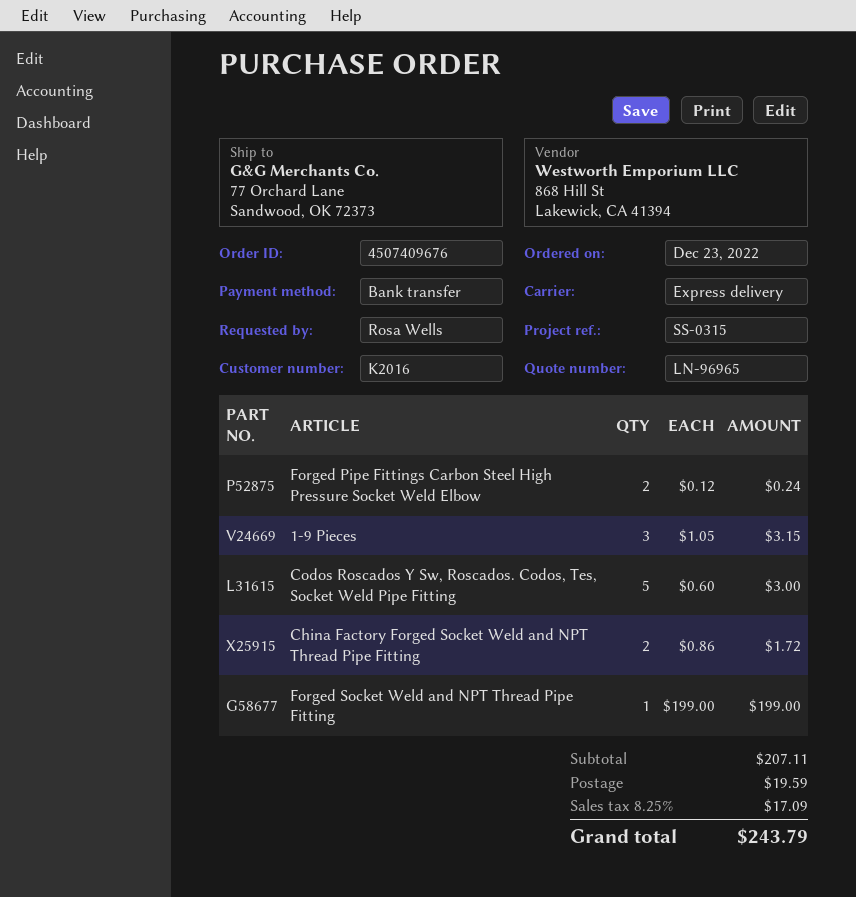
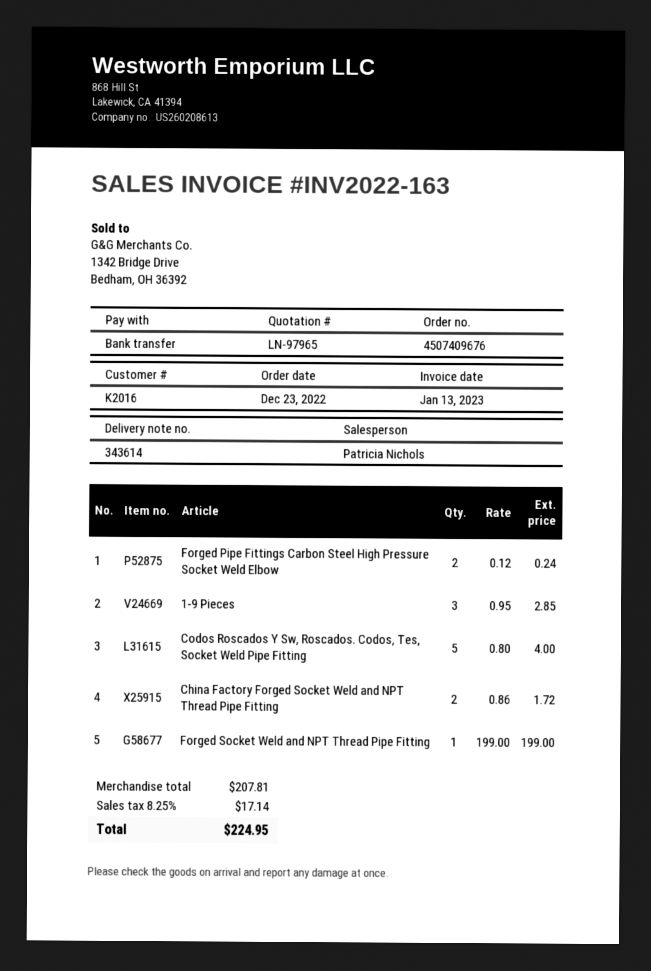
quote number: LN-96965 -> LN-97965
1-9 Pieces: 3 x 1.05 = 3.15 -> 3 x 0.95 = 2.85
Codos Roscados Y Sw, Roscados. Codos, Tes, Socket Weld Pipe Fitting: 5 x 0.60 = 3.00 -> 5 x 0.80 = 4.00
subtotal: 207.11 -> 207.81
shipping: 19.59 -> none
tax: 8.25% = 17.09 -> 8.25% = 17.14
total: 243.79 -> 224.95

